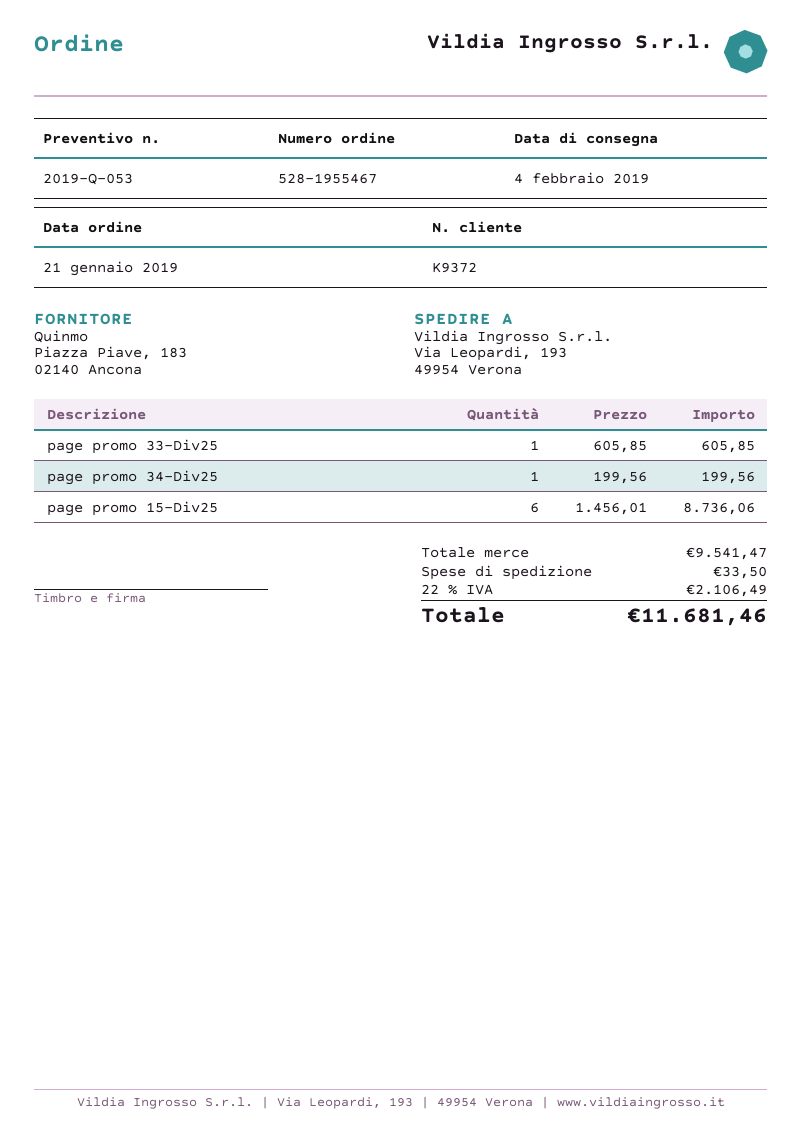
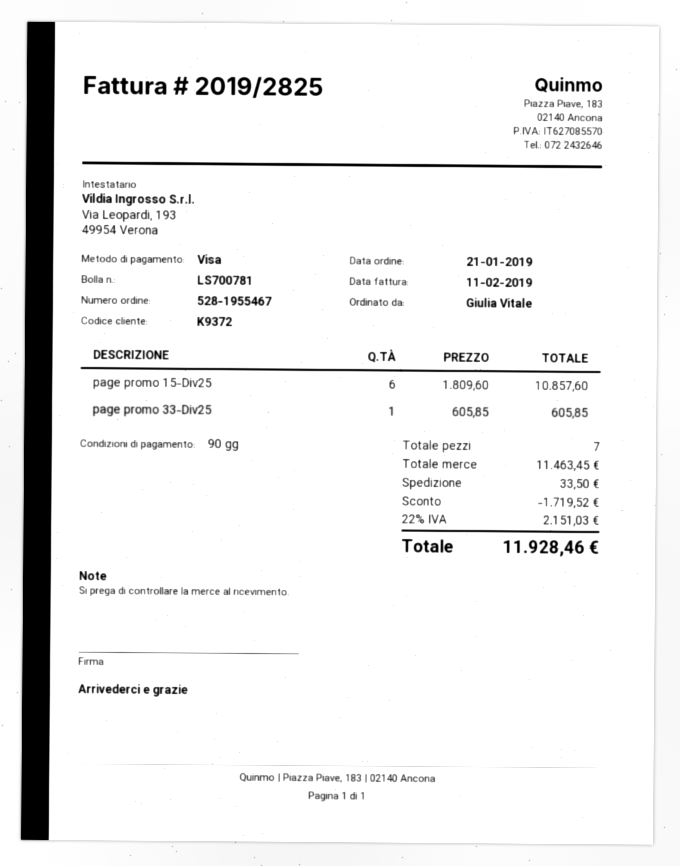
page promo 34-Div25: 1 x 199.56 = 199.56 -> none
page promo 15-Div25: 6 x 1456.01 = 8736.06 -> 6 x 1809.60 = 10857.60
subtotal: 9541.47 -> 11463.45
discount: none -> 1719.52
tax: 22% = 2106.49 -> 22% = 2151.03
total: 11681.46 -> 11928.46

